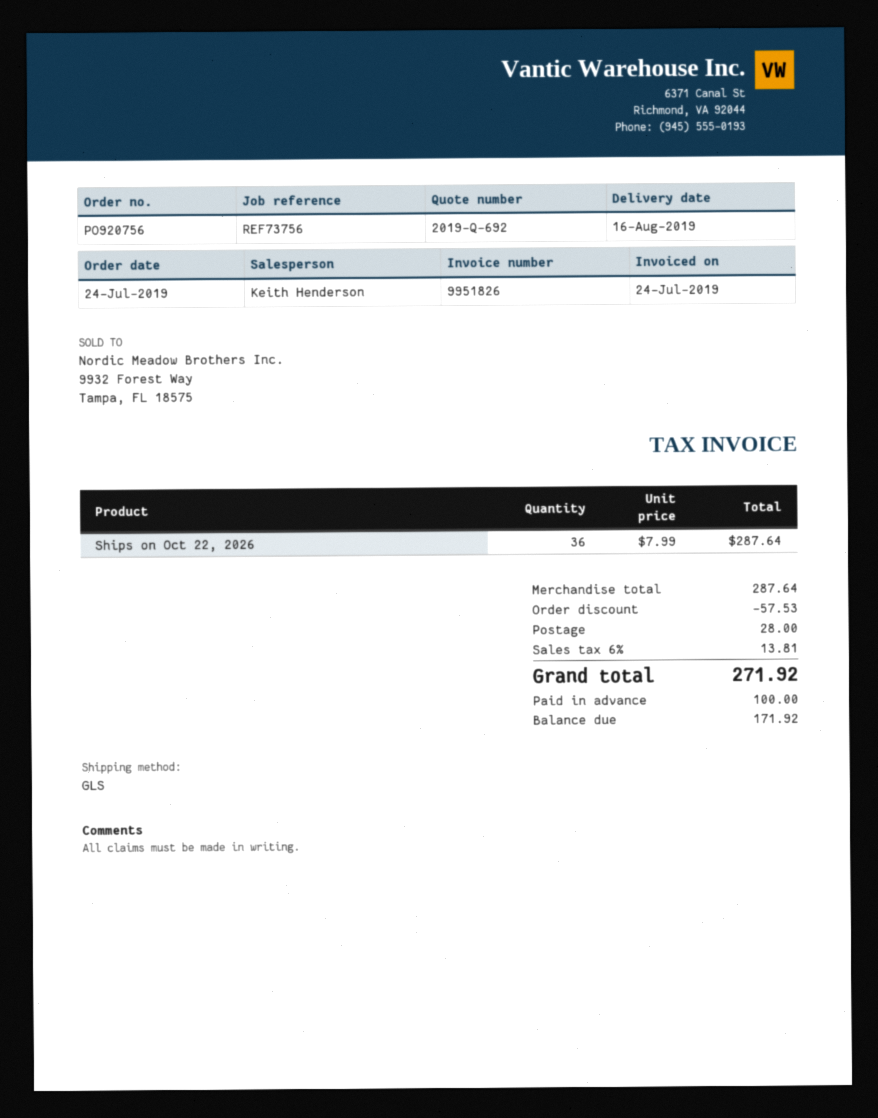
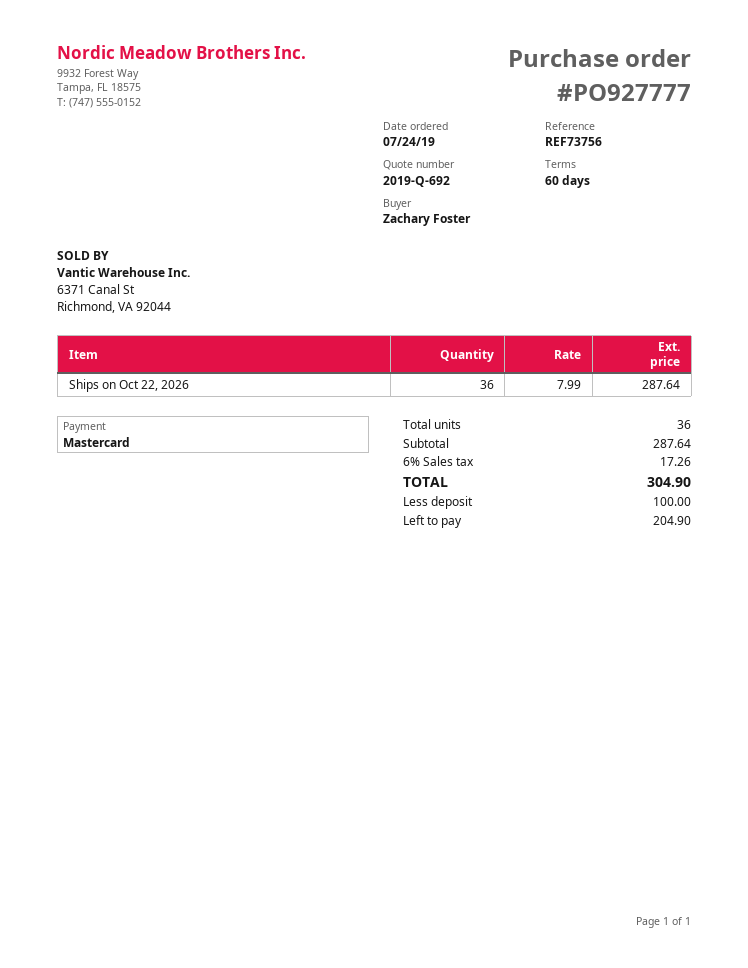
order number: PO920756 -> PO927777
discount: 57.53 -> none
shipping: 28.00 -> none
tax: 6% = 13.81 -> 6% = 17.26
total: 271.92 -> 304.90
balance: 171.92 -> 204.90

